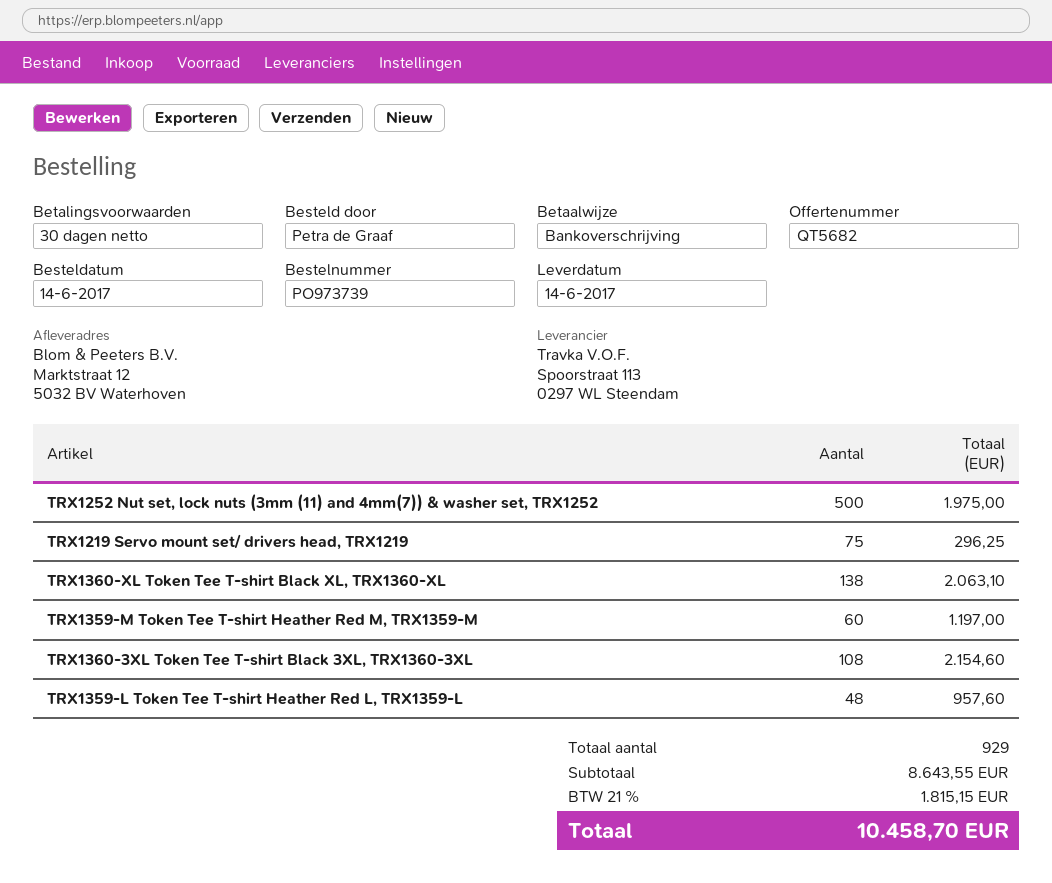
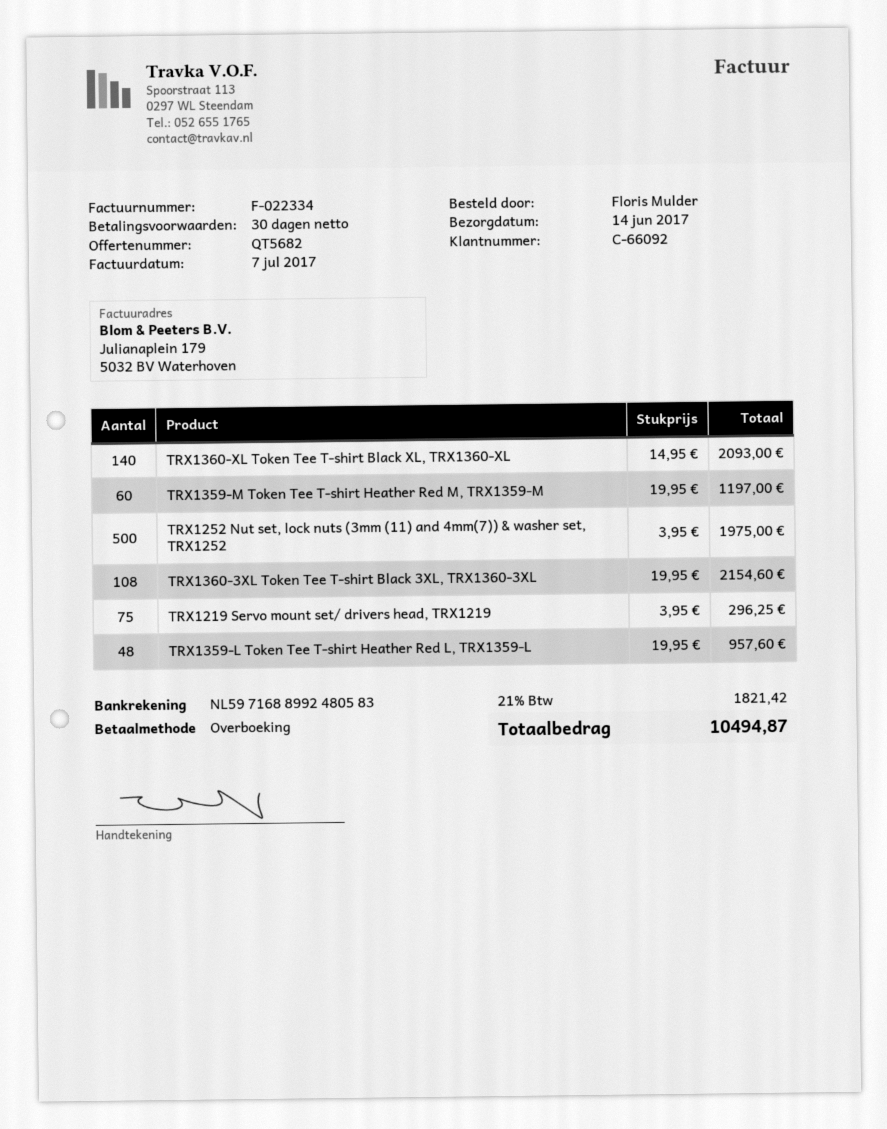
ordered by: Petra de Graaf -> Floris Mulder
TRX1360-XL Token Tee T-shirt Black XL, TRX1360-XL: 138 for 2063.10 -> 140 for 2093.00
tax: 21% = 1815.15 -> 21% = 1821.42
total: 10458.70 -> 10494.87

